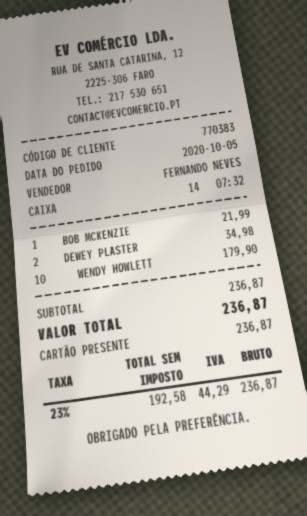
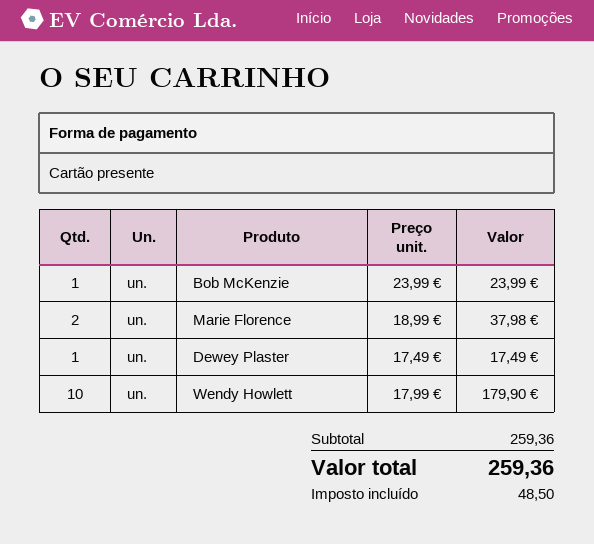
BOB MCKENZIE: 1 for 21.99 -> 1 for 23.99
DEWEY PLASTER: 2 for 34.98 -> 1 for 17.49
Marie Florence: none -> 2 for 37.98
subtotal: 236.87 -> 259.36
tax: 44.29 -> 48.50
total: 236.87 -> 259.36

